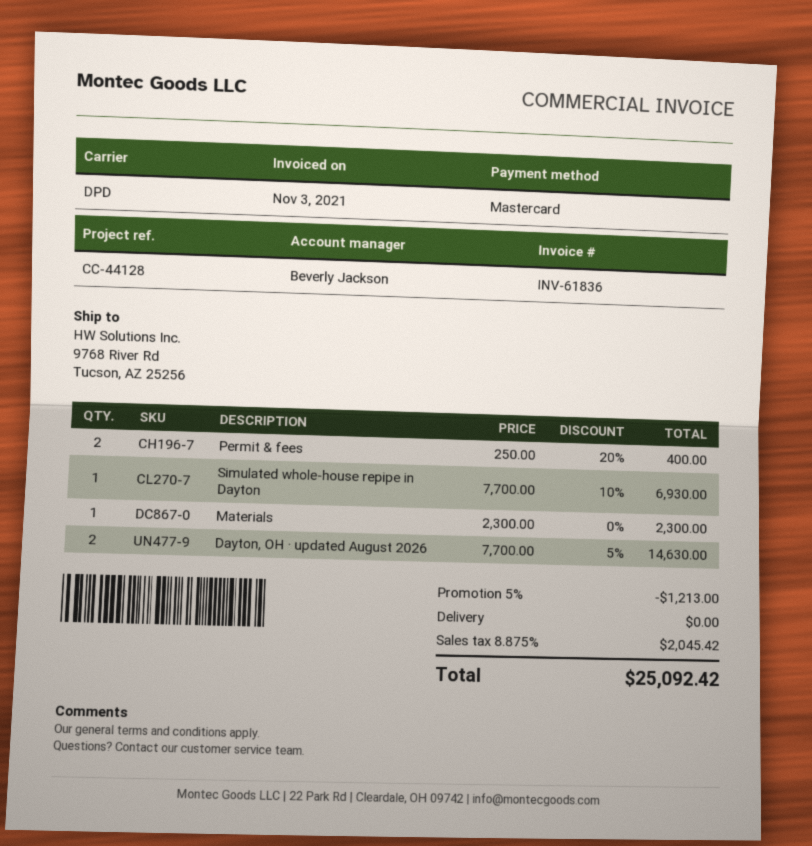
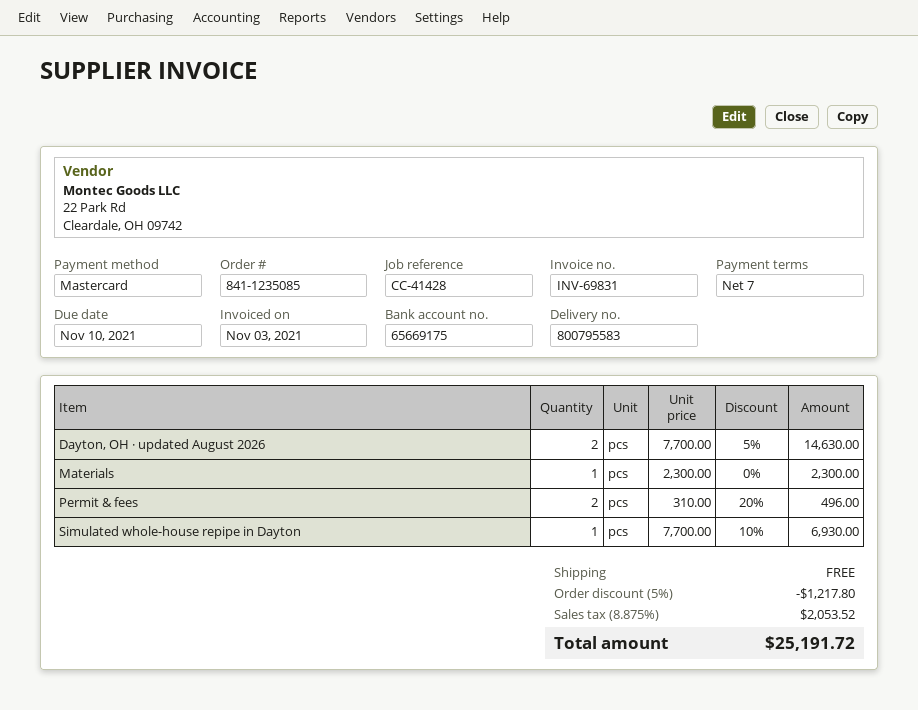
invoice number: INV-61836 -> INV-69831
reference: CC-44128 -> CC-41428
Permit & fees: 2 x 250.00 - 20% = 400.00 -> 2 x 310.00 - 20% = 496.00
discount: 5% = 1213.00 -> 5% = 1217.80
tax: 8.875% = 2045.42 -> 8.875% = 2053.52
total: 25092.42 -> 25191.72

